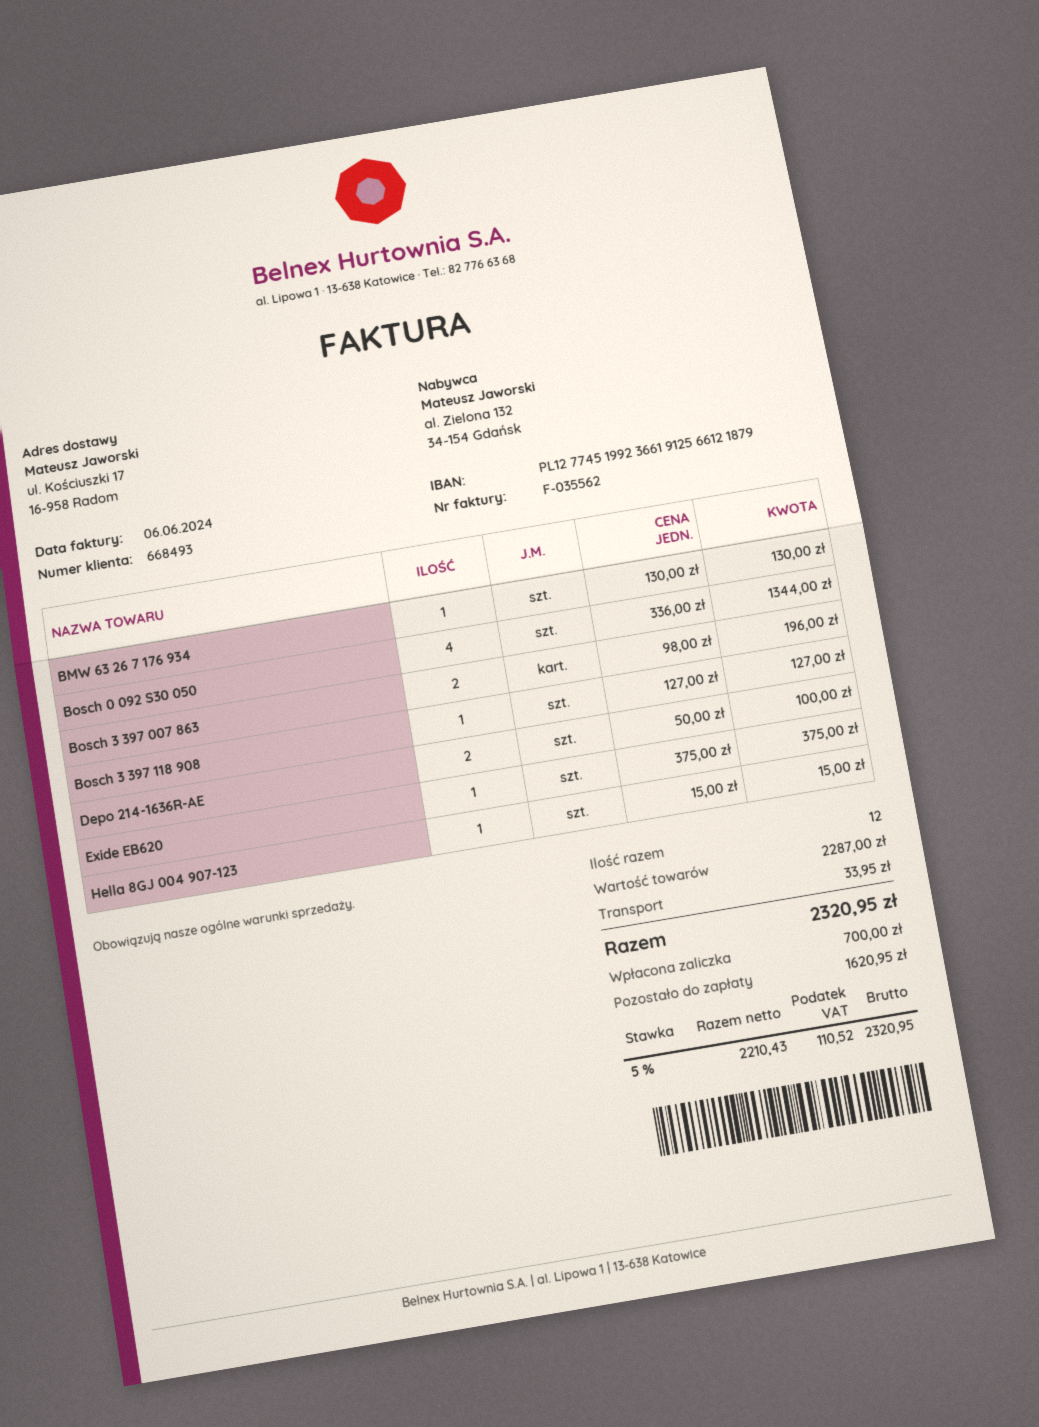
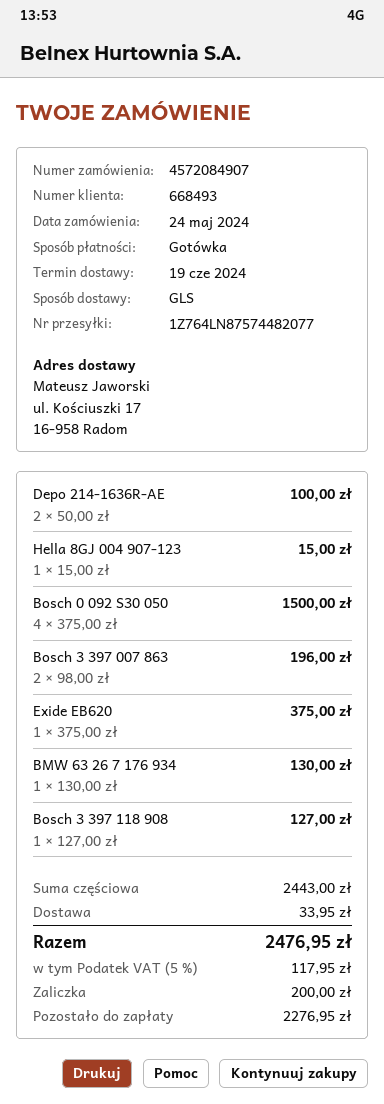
Bosch 0 092 S30 050: 4 x 336.00 = 1344.00 -> 4 x 375.00 = 1500.00
subtotal: 2287.00 -> 2443.00
tax: 5% = 110.52 -> 5% = 117.95
total: 2320.95 -> 2476.95
deposit: 700.00 -> 200.00
balance: 1620.95 -> 2276.95

